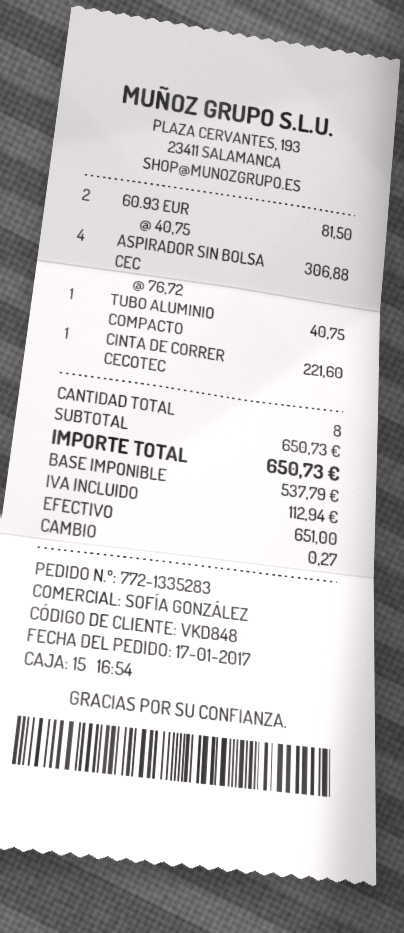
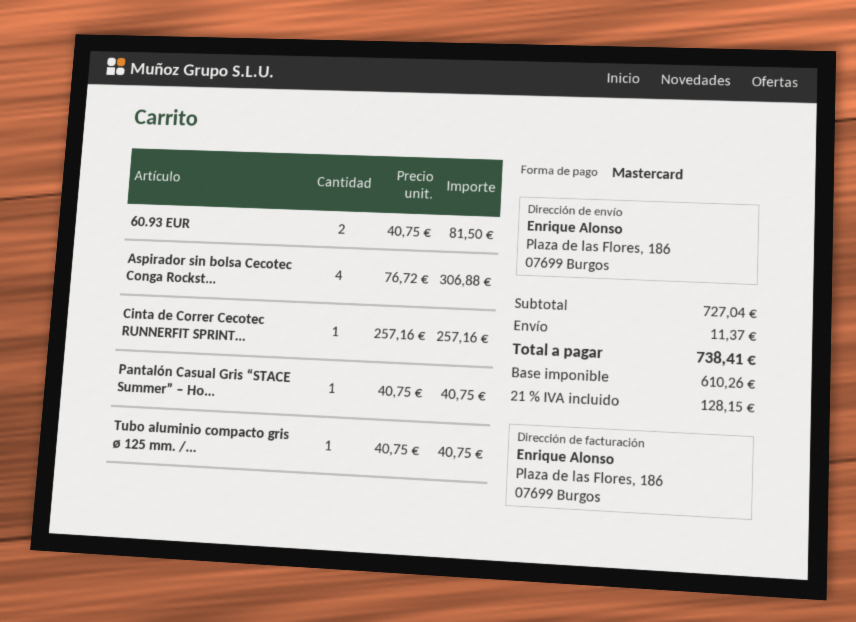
payment method: cash -> Mastercard
CINTA DE CORRER CECOTEC: 1 x 221.60 = 221.60 -> 1 x 257.16 = 257.16
Pantalón Casual Gris “STACE Summer” – Ho...: none -> 1 x 40.75 = 40.75
subtotal: 650.73 -> 727.04
shipping: none -> 11.37
net: 537.79 -> 610.26
tax: 112.94 -> 128.15
total: 650.73 -> 738.41

